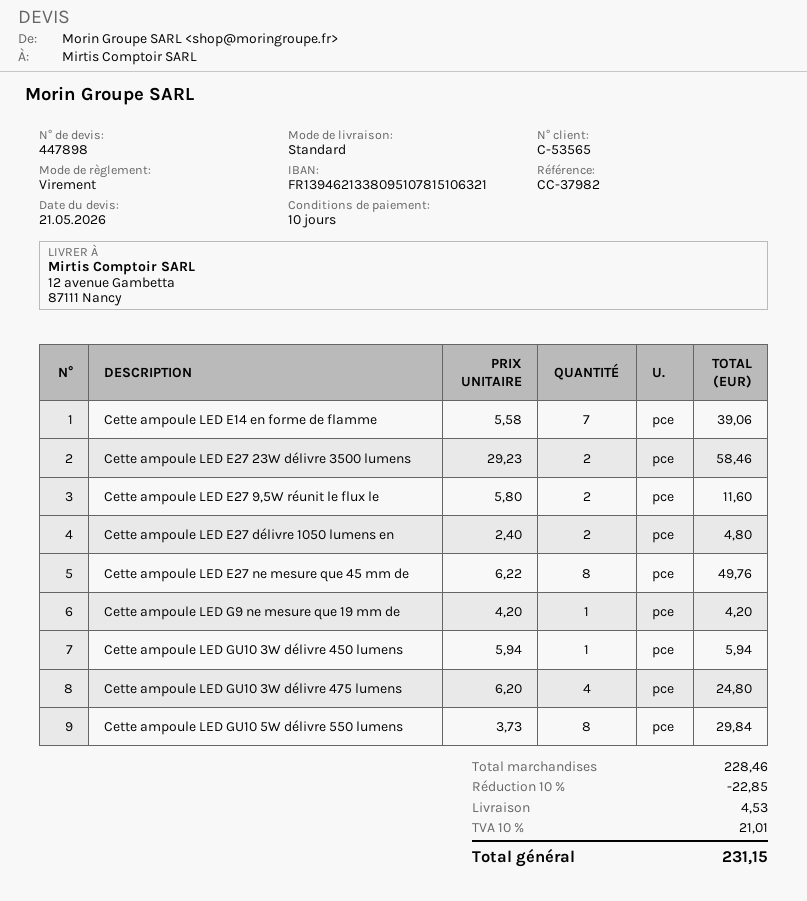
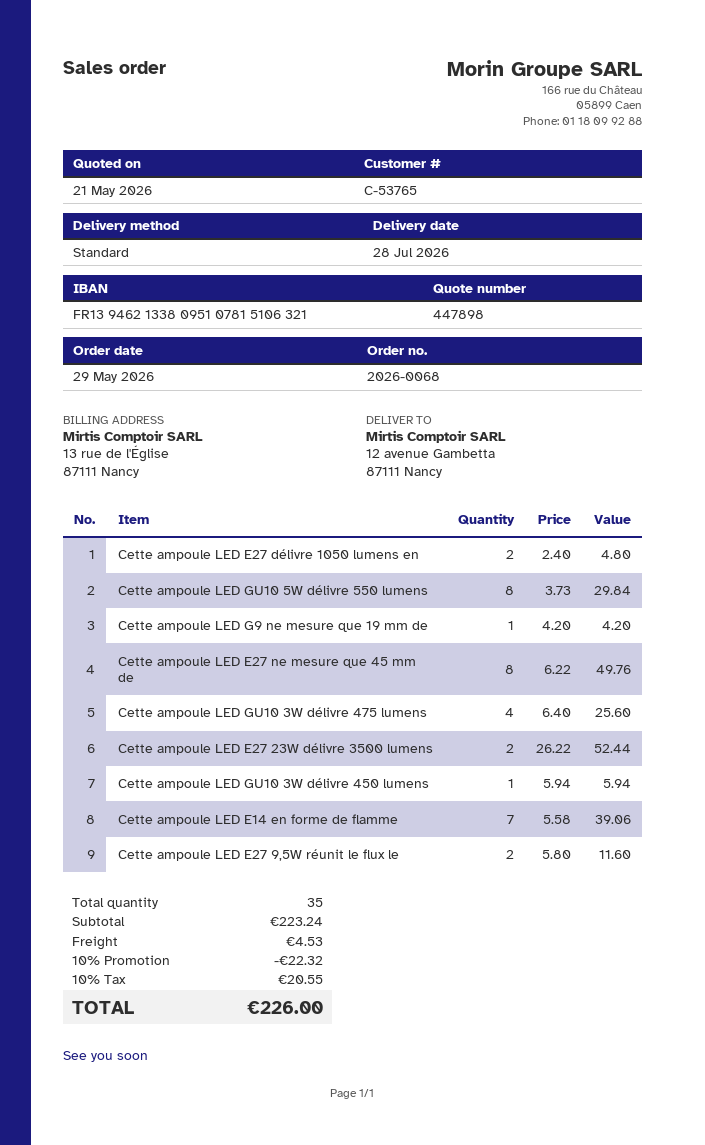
customer number: C-53565 -> C-53765
Cette ampoule LED E27 23W délivre 3500 lumens: 2 x 29.23 = 58.46 -> 2 x 26.22 = 52.44
Cette ampoule LED GU10 3W délivre 475 lumens: 4 x 6.20 = 24.80 -> 4 x 6.40 = 25.60
subtotal: 228.46 -> 223.24
discount: 10% = 22.85 -> 10% = 22.32
tax: 10% = 21.01 -> 10% = 20.55
total: 231.15 -> 226.00

